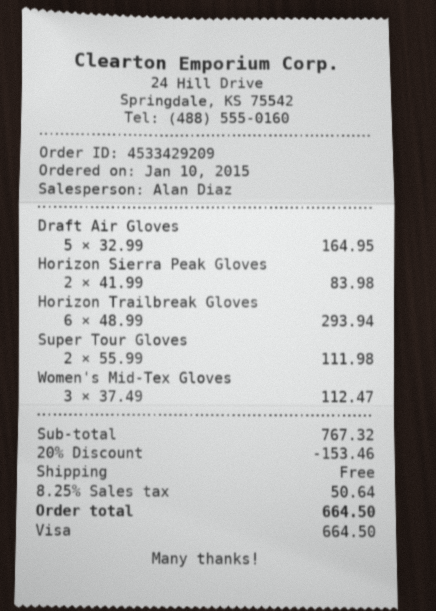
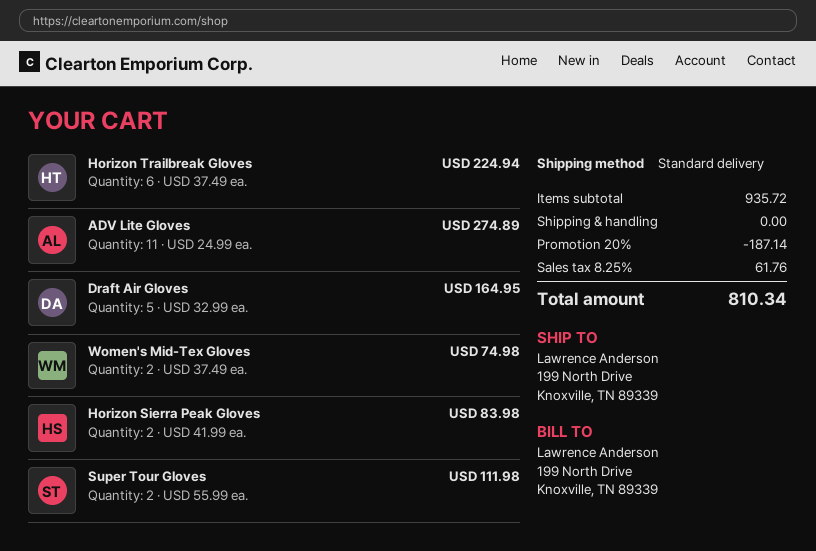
Horizon Trailbreak Gloves: 6 x 48.99 = 293.94 -> 6 x 37.49 = 224.94
Women's Mid-Tex Gloves: 3 x 37.49 = 112.47 -> 2 x 37.49 = 74.98
ADV Lite Gloves: none -> 11 x 24.99 = 274.89
subtotal: 767.32 -> 935.72
discount: 20% = 153.46 -> 20% = 187.14
tax: 8.25% = 50.64 -> 8.25% = 61.76
total: 664.50 -> 810.34

